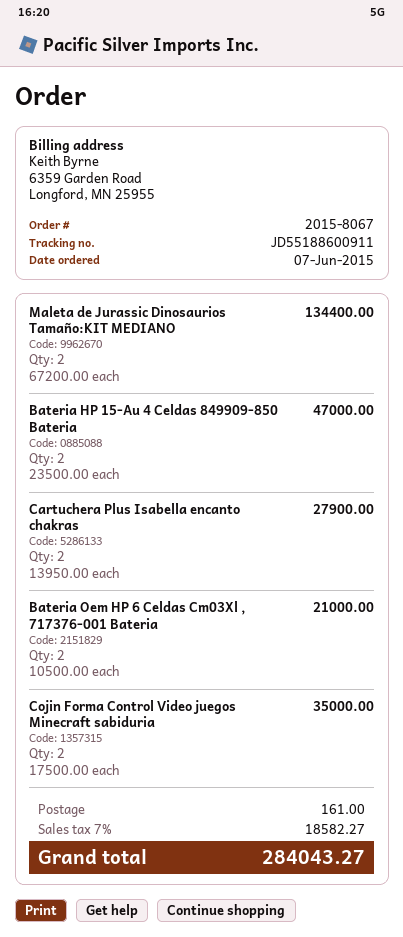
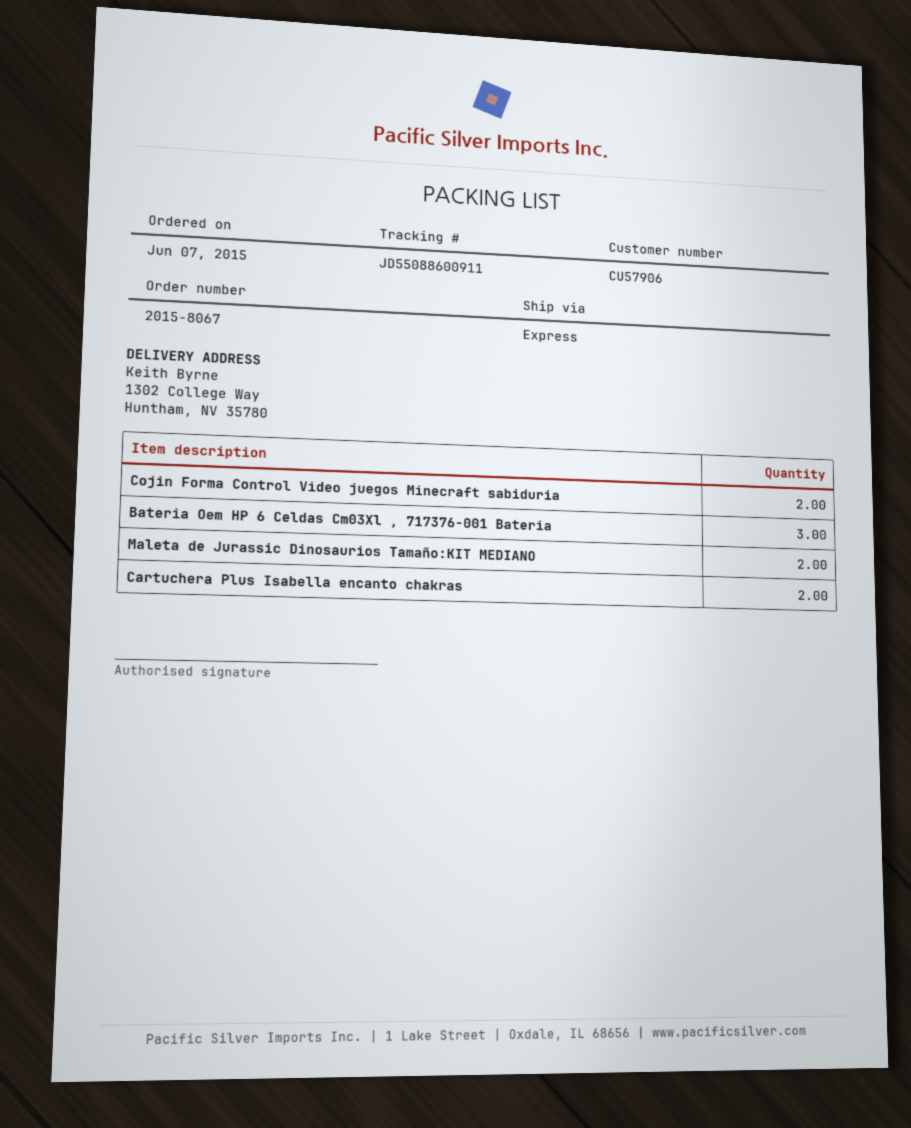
tracking number: JD55188600911 -> JD55088600911
Bateria HP 15-Au 4 Celdas 849909-850 Bateria: 2 -> none
Bateria Oem HP 6 Celdas Cm03Xl , 717376-001 Bateria: 2 -> 3

